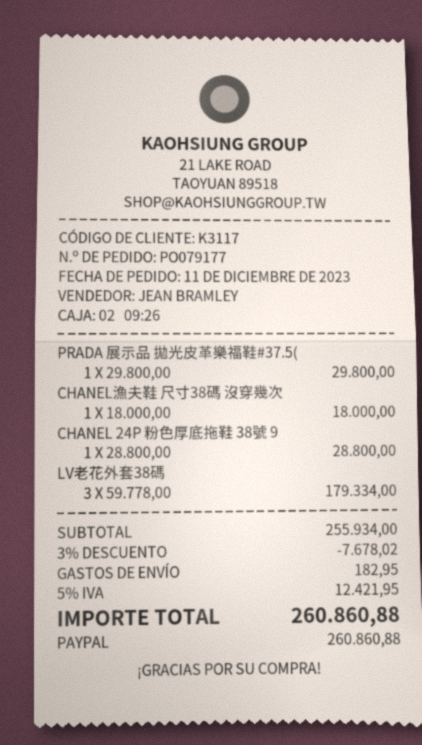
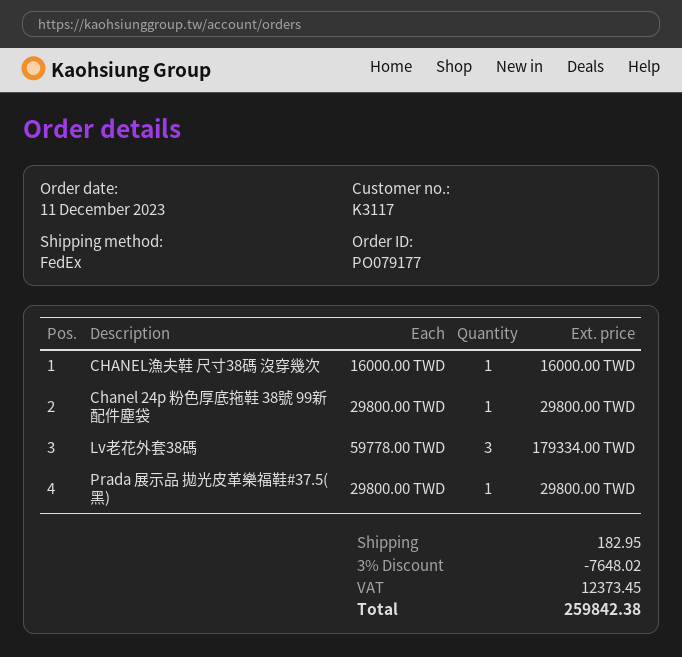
CHANEL漁夫鞋 尺寸38碼 沒穿幾次: 1 x 18000.00 = 18000.00 -> 1 x 16000.00 = 16000.00
CHANEL 24P 粉色厚底拖鞋 38號 9: 1 x 28800.00 = 28800.00 -> 1 x 29800.00 = 29800.00
discount: 3% = 7678.02 -> 3% = 7648.02
tax: 12421.95 -> 12373.45
total: 260860.88 -> 259842.38

